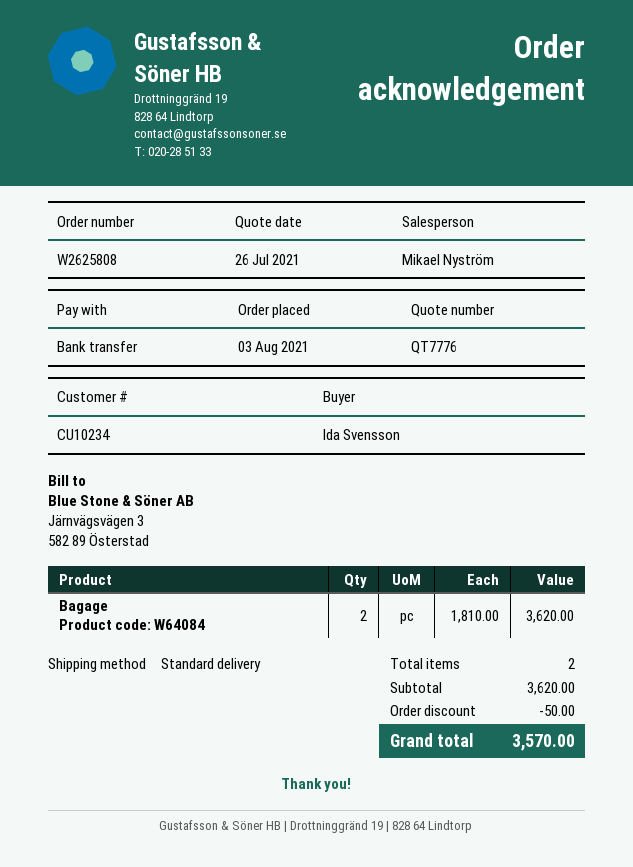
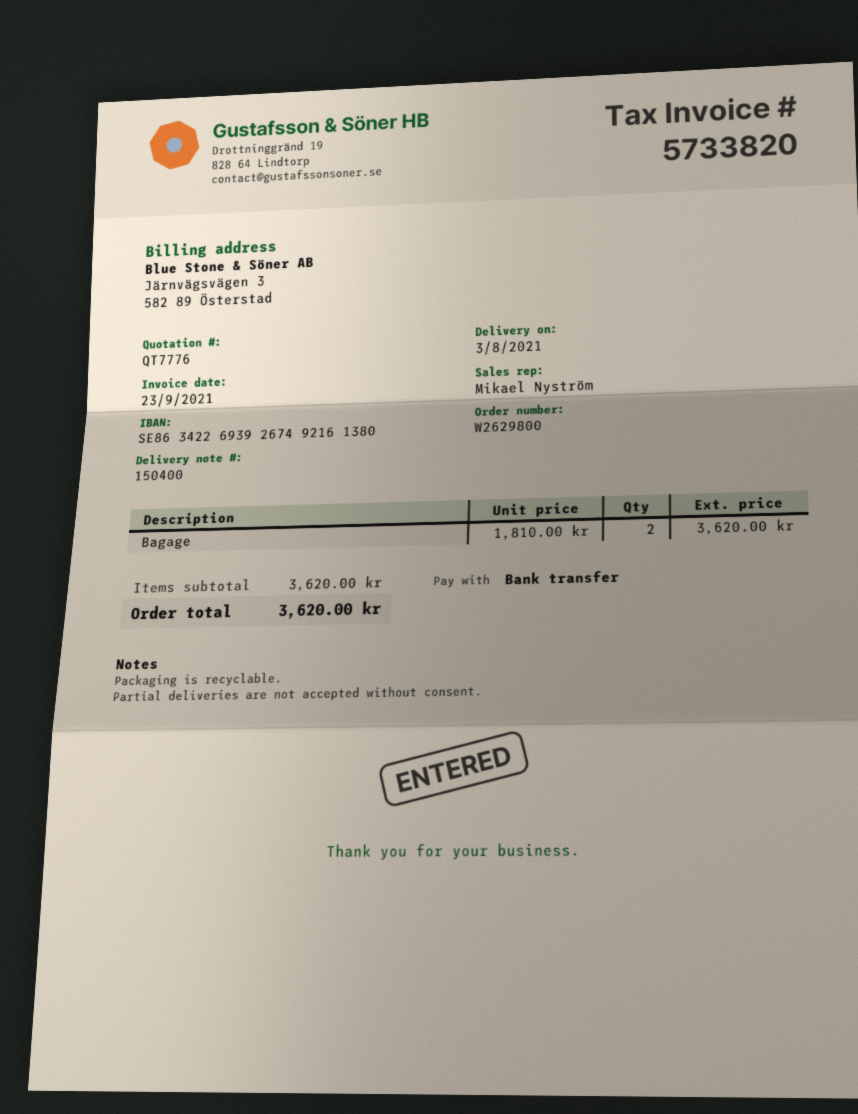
order number: W2625808 -> W2629800
discount: 50.00 -> none
total: 3570.00 -> 3620.00

